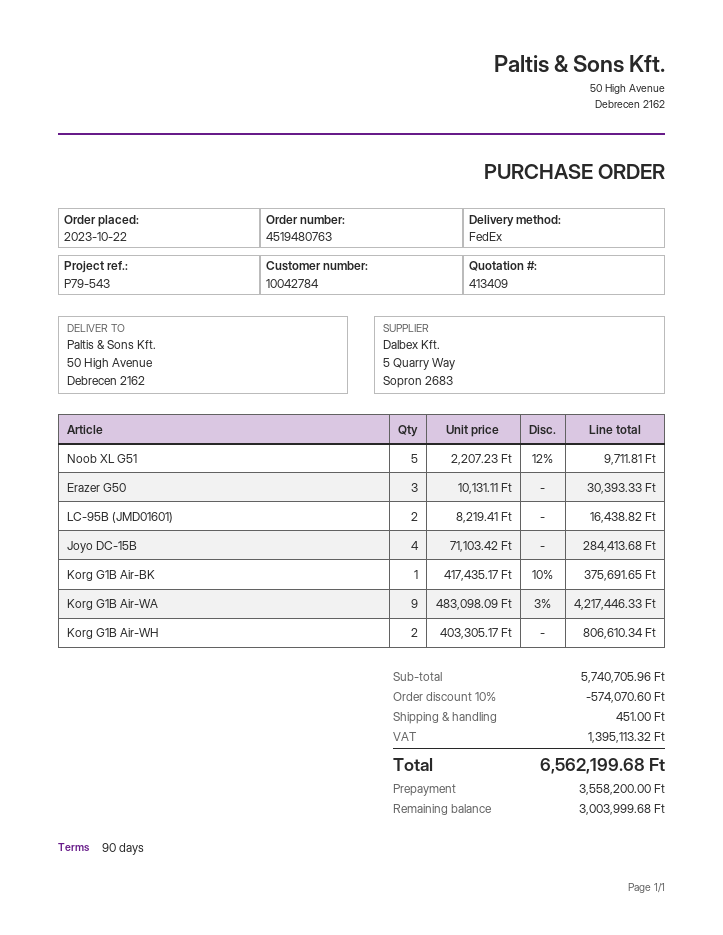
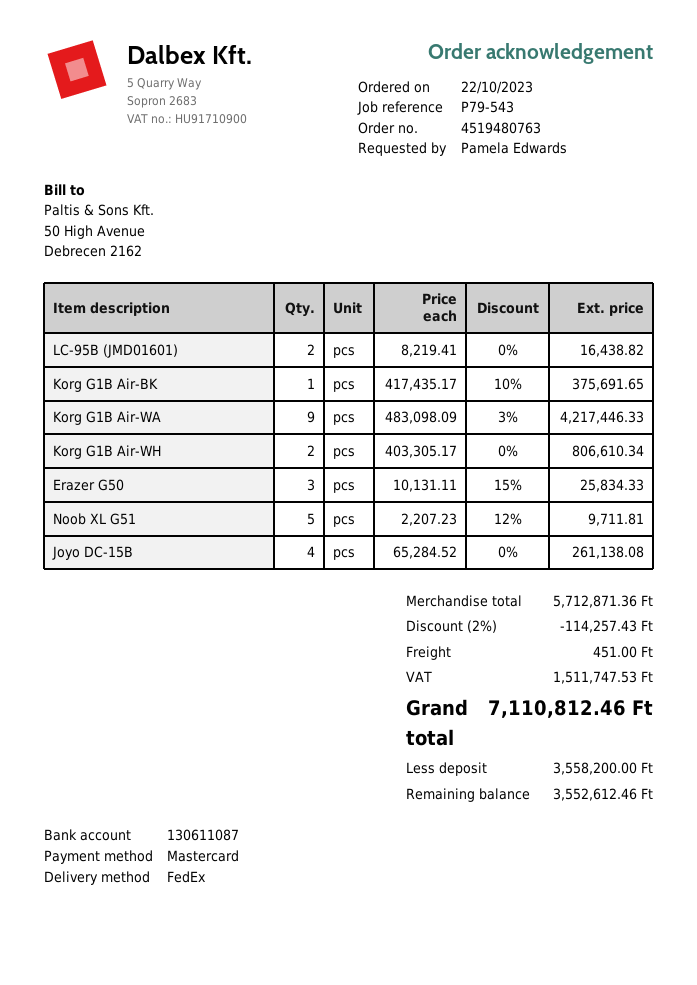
Erazer G50: 3 x 10131.11 = 30393.33 -> 3 x 10131.11 - 15% = 25834.33
Joyo DC-15B: 4 x 71103.42 = 284413.68 -> 4 x 65284.52 = 261138.08
subtotal: 5740705.96 -> 5712871.36
discount: 10% = 574070.60 -> 2% = 114257.43
tax: 1395113.32 -> 1511747.53
total: 6562199.68 -> 7110812.46
balance: 3003999.68 -> 3552612.46

